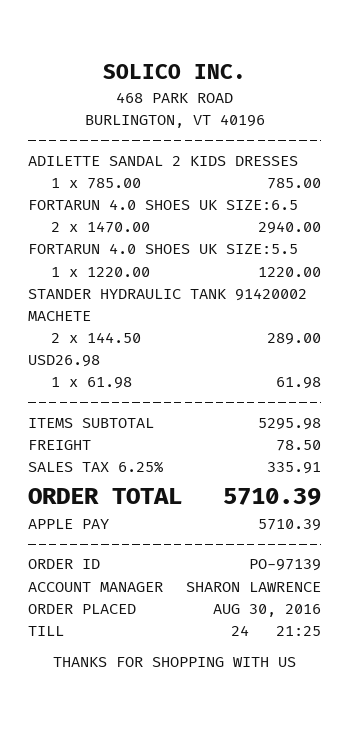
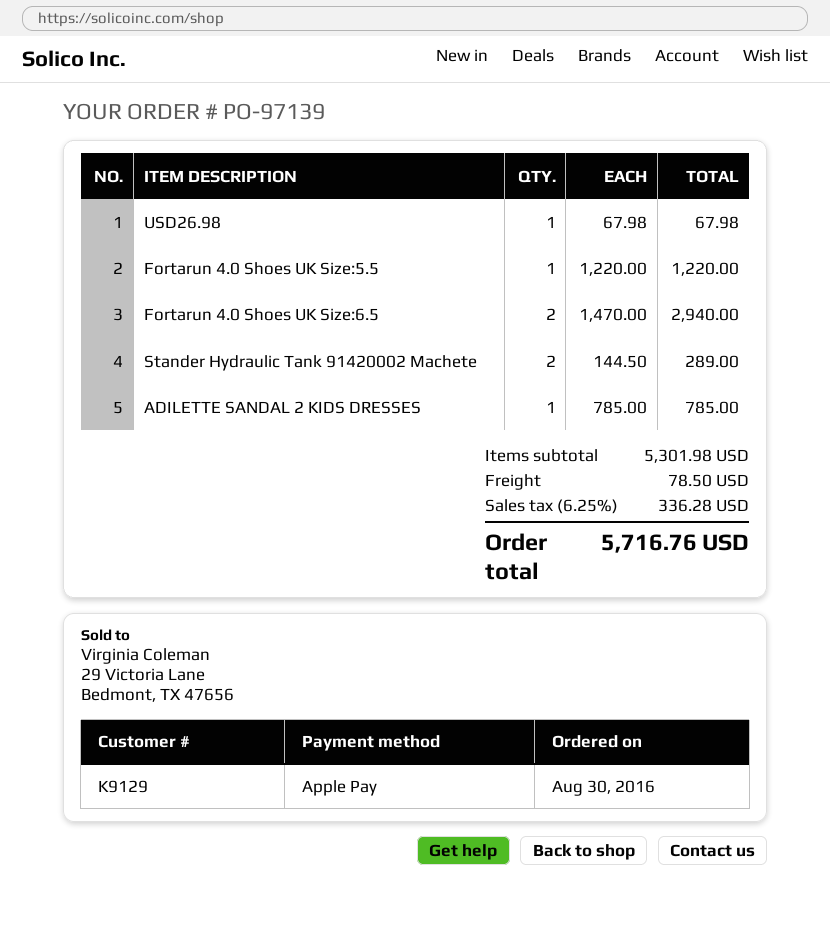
USD26.98: 1 x 61.98 = 61.98 -> 1 x 67.98 = 67.98
subtotal: 5295.98 -> 5301.98
tax: 6.25% = 335.91 -> 6.25% = 336.28
total: 5710.39 -> 5716.76

